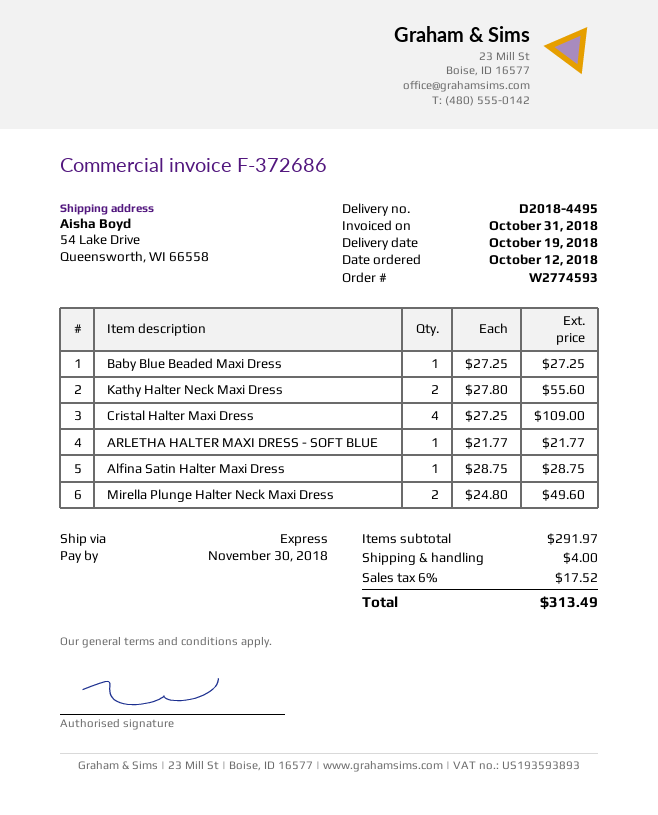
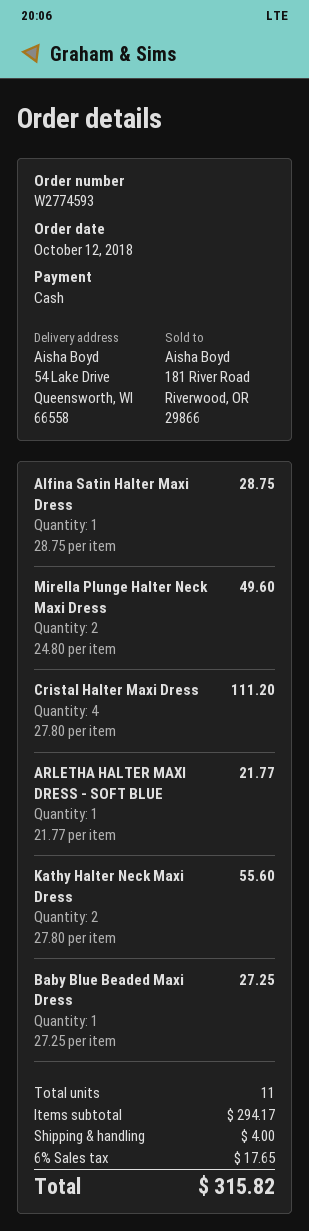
Cristal Halter Maxi Dress: 4 x 27.25 = 109.00 -> 4 x 27.80 = 111.20
subtotal: 291.97 -> 294.17
tax: 6% = 17.52 -> 6% = 17.65
total: 313.49 -> 315.82

